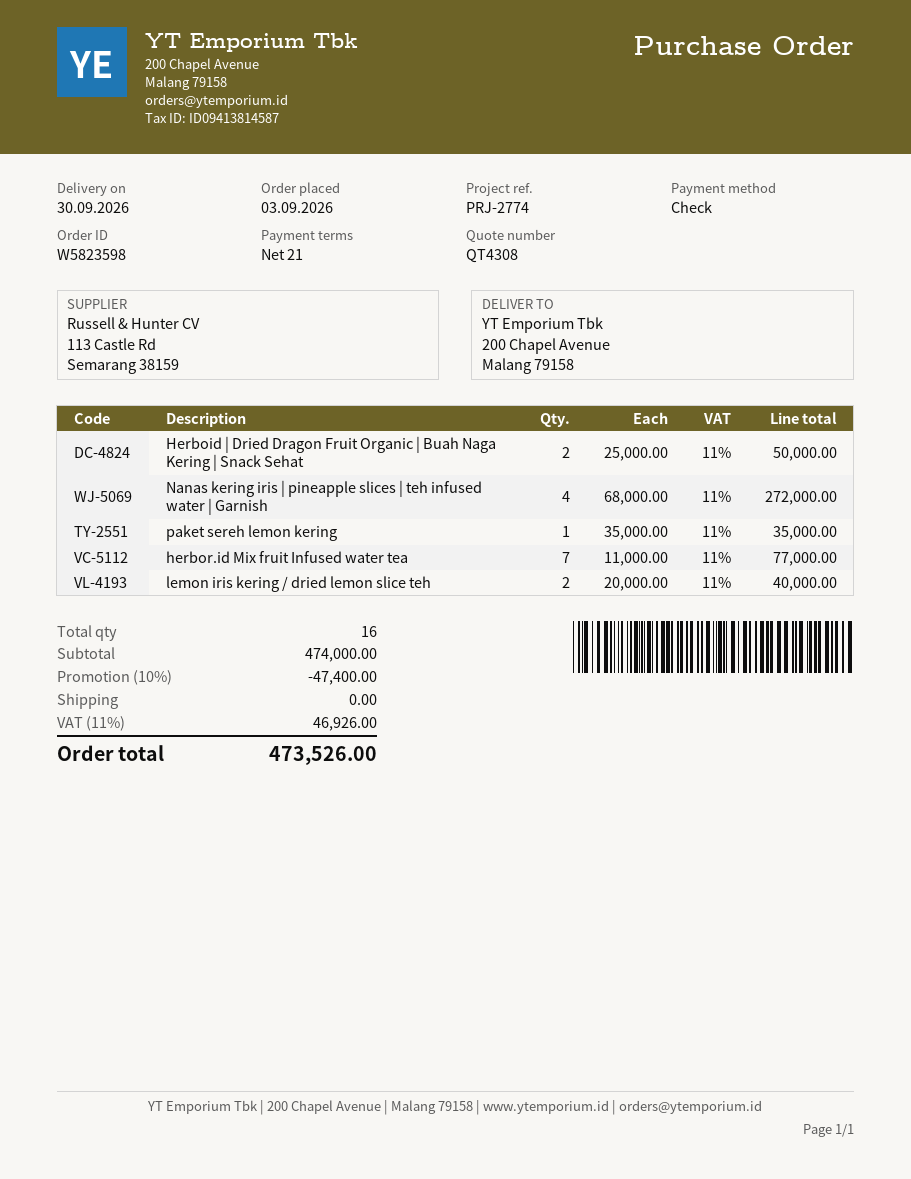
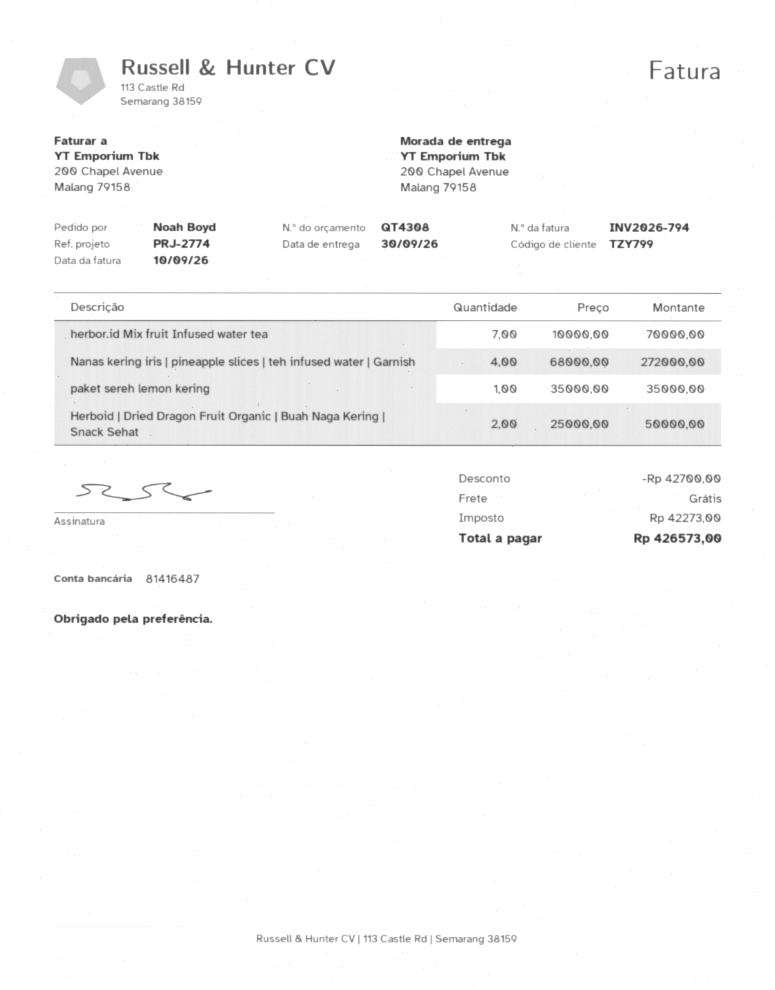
herbor.id Mix fruit Infused water tea: 7 x 11000.00 = 77000.00 -> 7 x 10000.00 = 70000.00
lemon iris kering / dried lemon slice teh: 2 x 20000.00 = 40000.00 -> none
discount: 47400.00 -> 42700.00
tax: 46926.00 -> 42273.00
total: 473526.00 -> 426573.00

